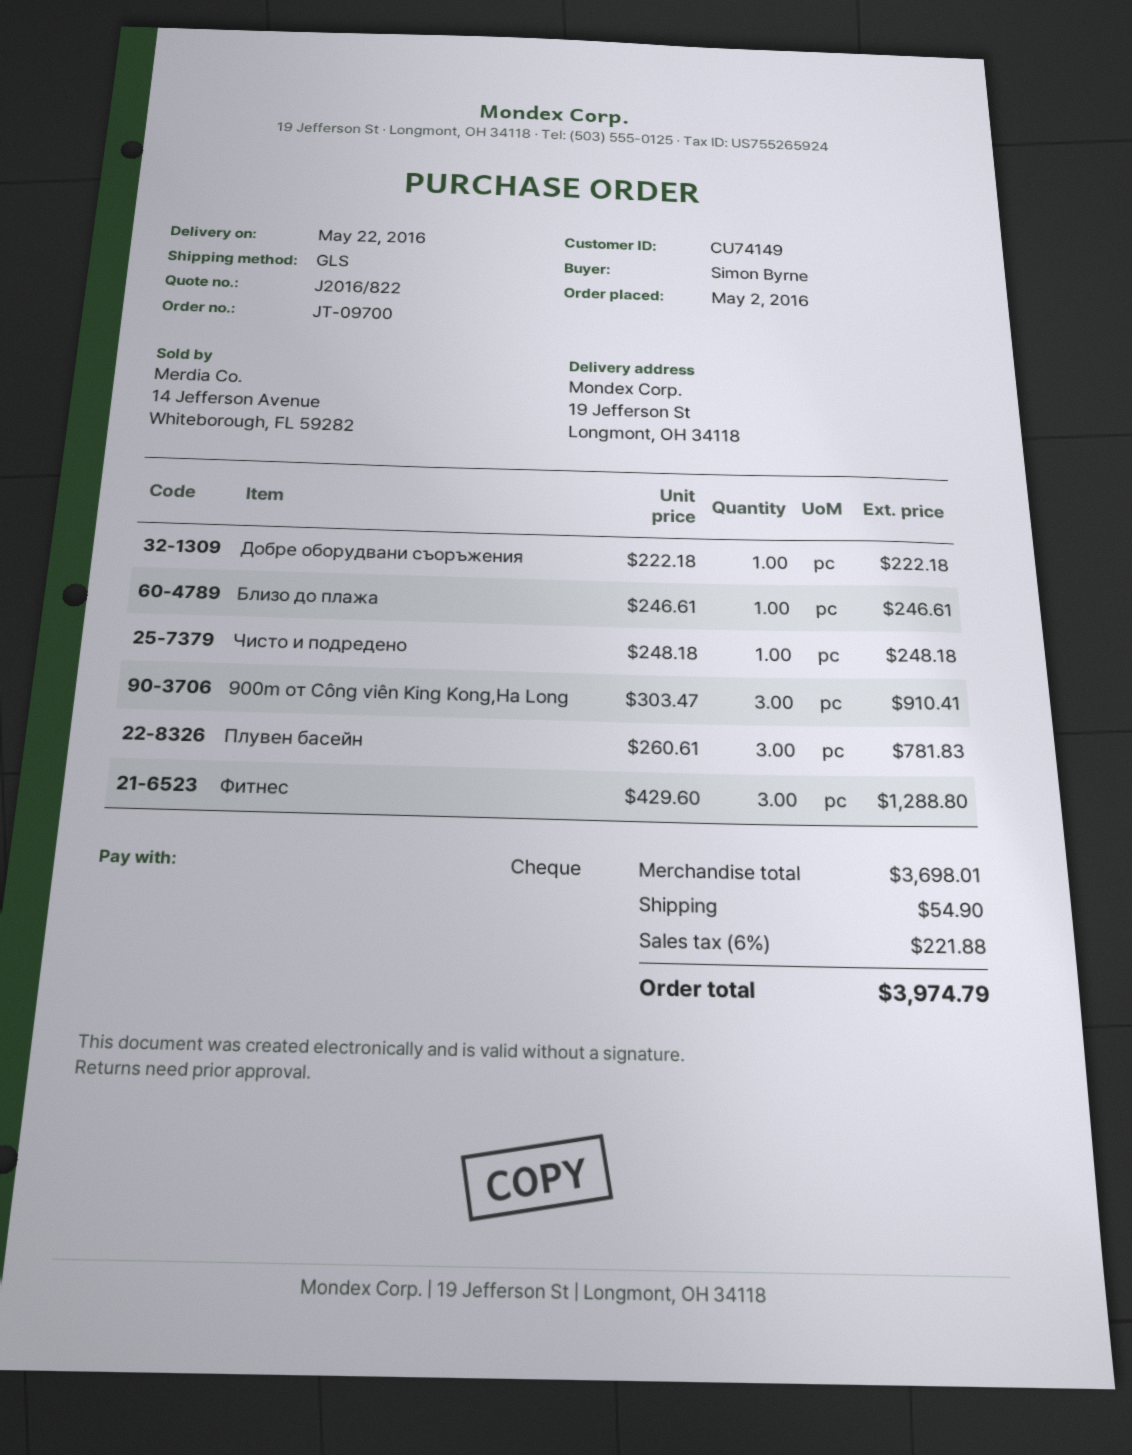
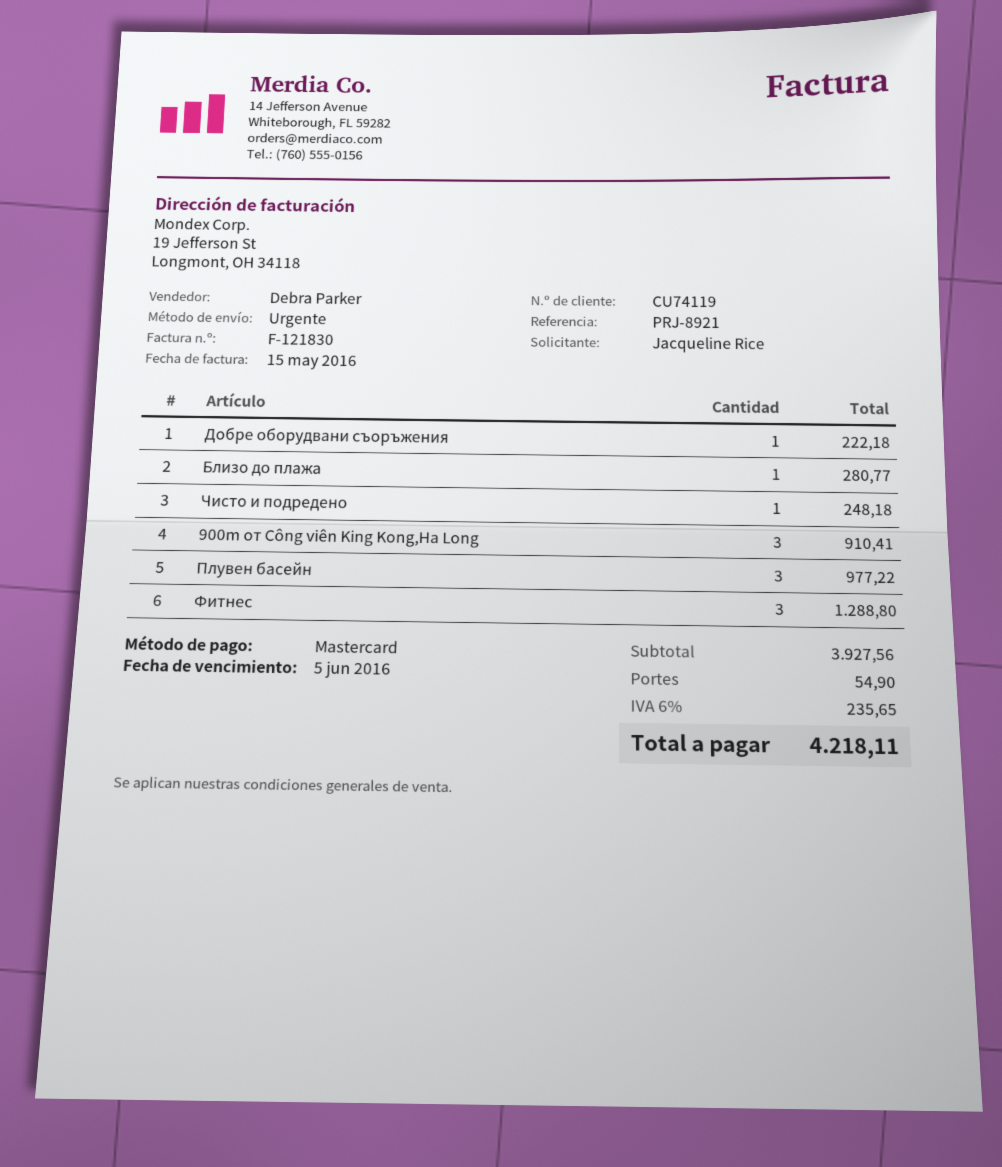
customer number: CU74149 -> CU74119
ordered by: Simon Byrne -> Jacqueline Rice
payment method: cheque -> Mastercard
shipping method: GLS -> express
Близо до плажа: 1 for 246.61 -> 1 for 280.77
Плувен басейн: 3 for 781.83 -> 3 for 977.22
subtotal: 3698.01 -> 3927.56
tax: 6% = 221.88 -> 6% = 235.65
total: 3974.79 -> 4218.11

